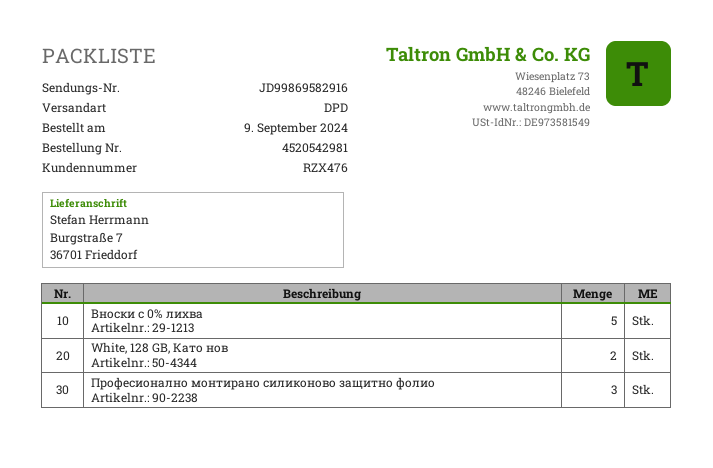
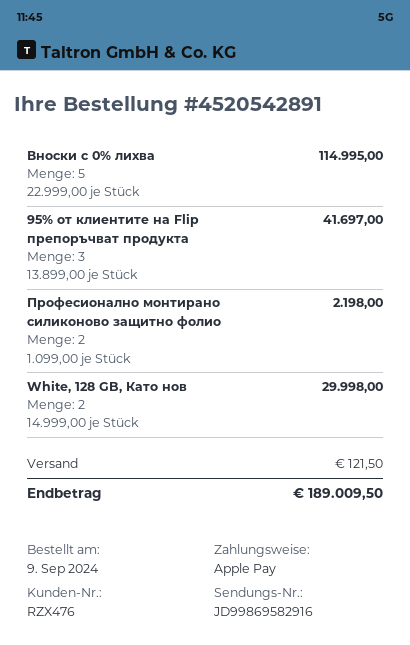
order number: 4520542981 -> 4520542891
Професионално монтирано силиконово защитно фолио: 3 -> 2
95% от клиентите на Flip препоръчват продукта: none -> 3

